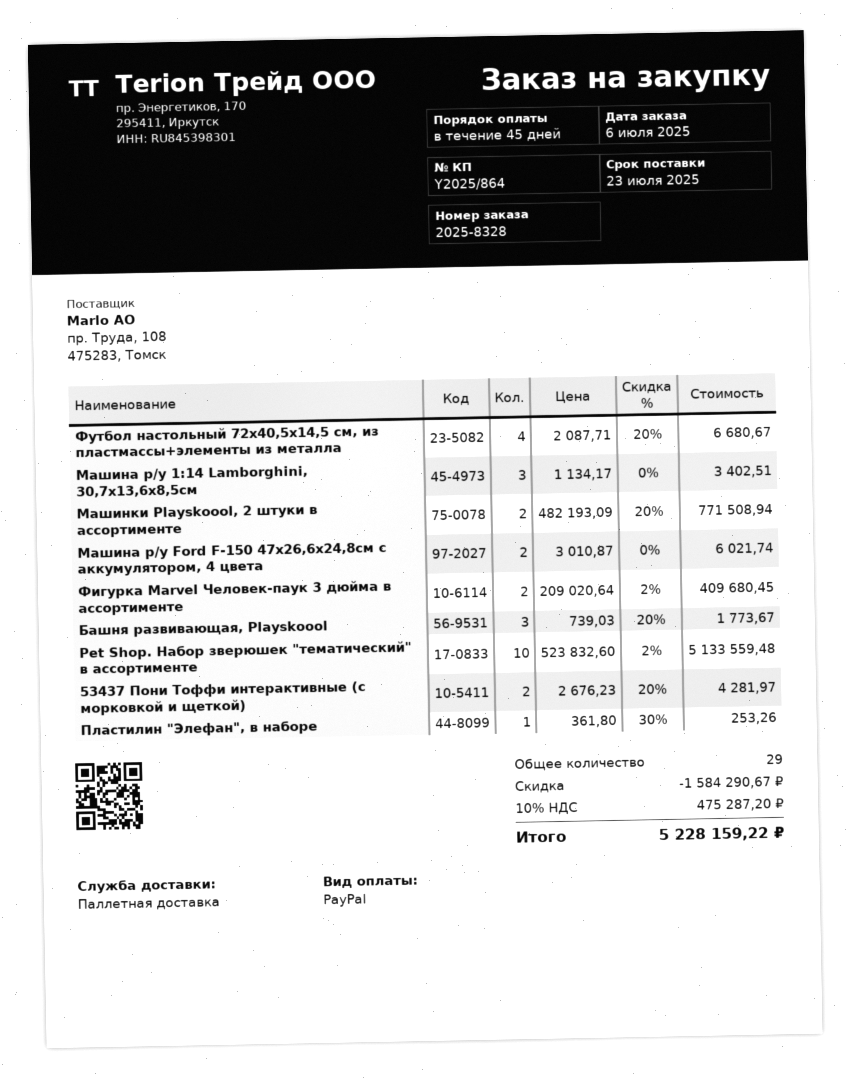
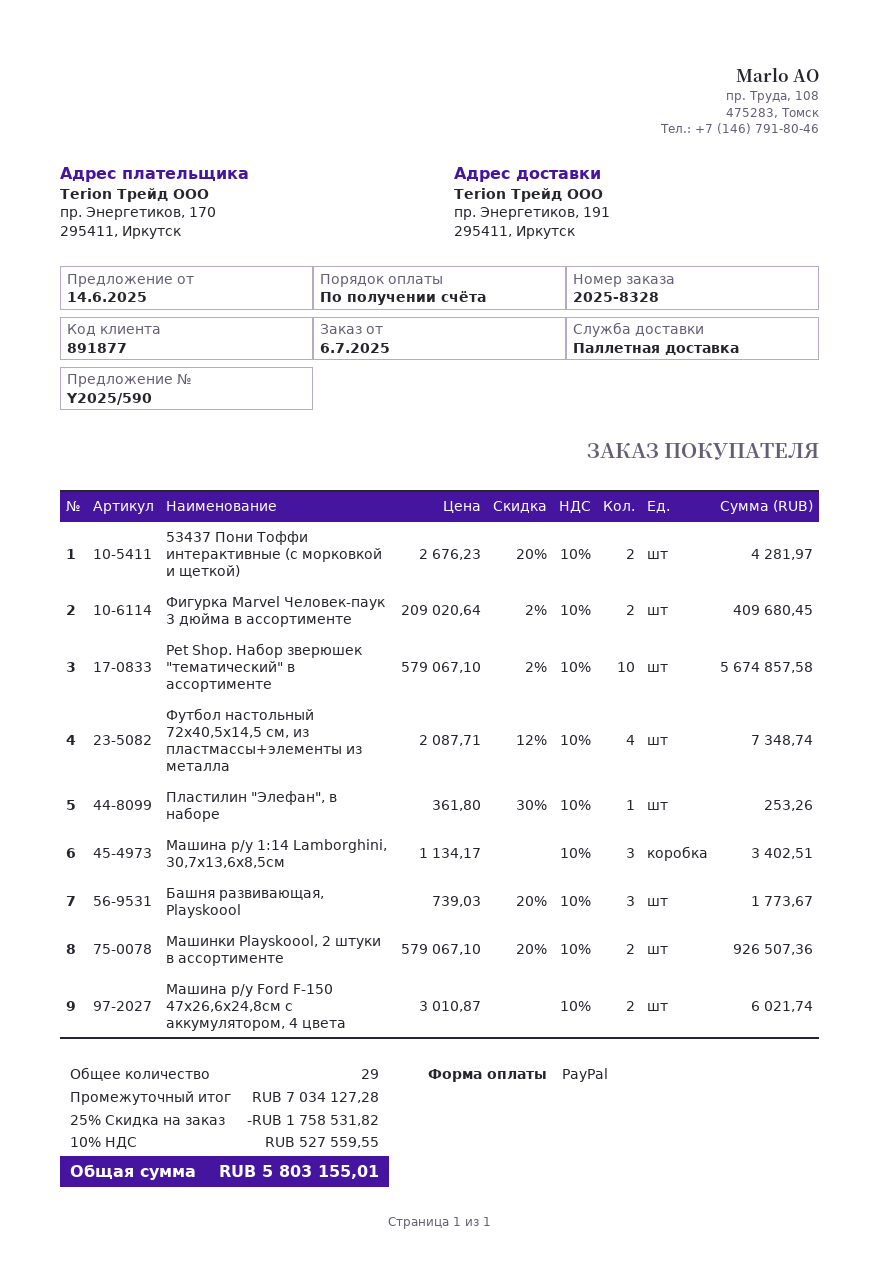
quote number: Y2025/864 -> Y2025/590
payment terms: 45 days -> on receipt
Футбол настольный 72х40,5х14,5 см, из пластмассы+элементы из металла: 4 x 2087.71 - 20% = 6680.67 -> 4 x 2087.71 - 12% = 7348.74
Машинки Playskoool, 2 штуки в ассортименте: 2 x 482193.09 - 20% = 771508.94 -> 2 x 579067.10 - 20% = 926507.36
Pet Shop. Набор зверюшек "тематический" в ассортименте: 10 x 523832.60 - 2% = 5133559.48 -> 10 x 579067.10 - 2% = 5674857.58
discount: 1584290.67 -> 1758531.82
tax: 10% = 475287.20 -> 10% = 527559.55
total: 5228159.22 -> 5803155.01

